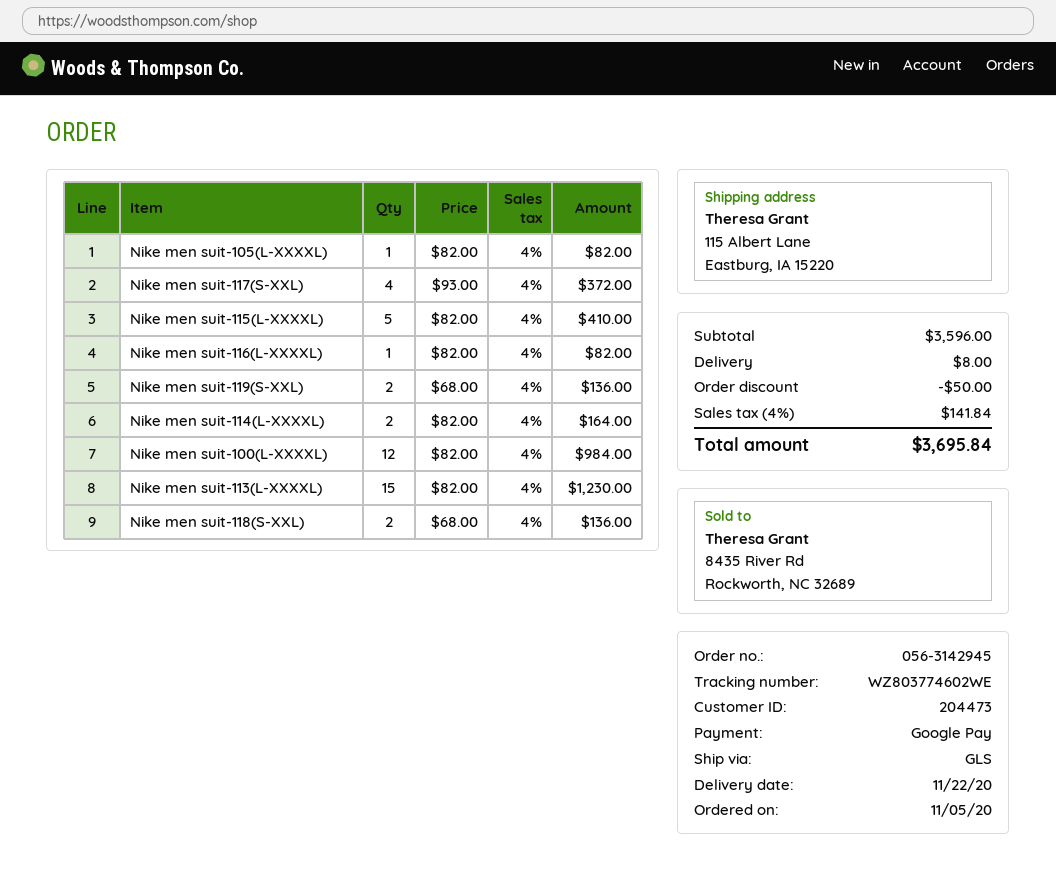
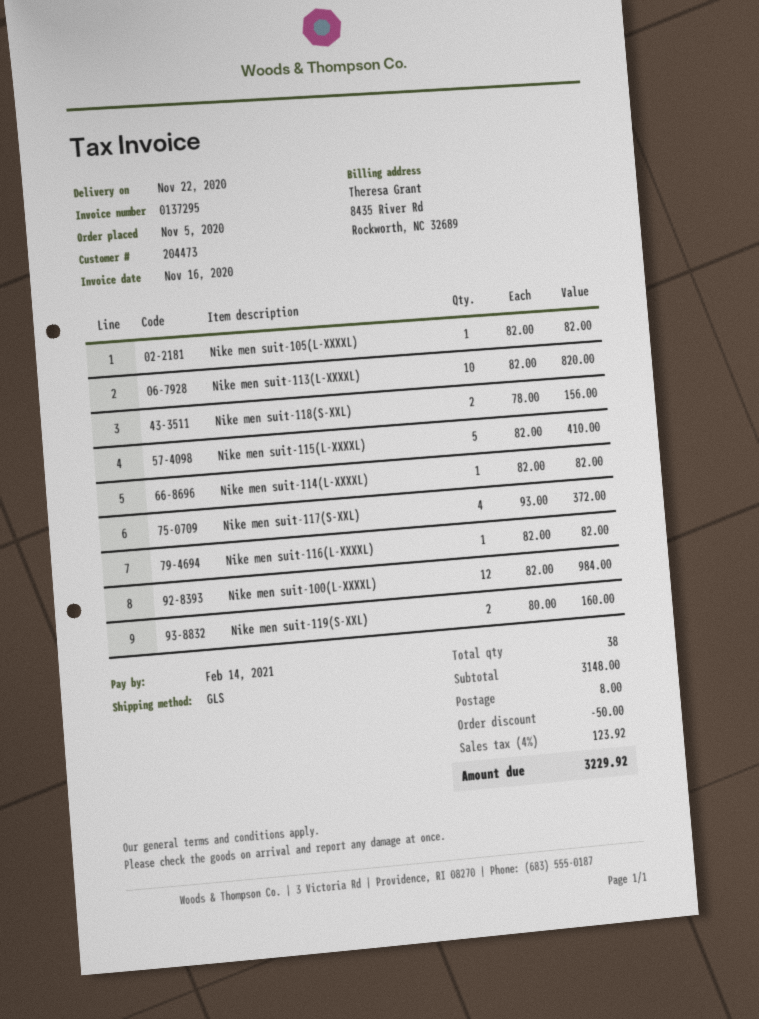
Nike men suit-119(S-XXL): 2 x 68.00 = 136.00 -> 2 x 80.00 = 160.00
Nike men suit-114(L-XXXXL): 2 x 82.00 = 164.00 -> 1 x 82.00 = 82.00
Nike men suit-113(L-XXXXL): 15 x 82.00 = 1230.00 -> 10 x 82.00 = 820.00
Nike men suit-118(S-XXL): 2 x 68.00 = 136.00 -> 2 x 78.00 = 156.00
subtotal: 3596.00 -> 3148.00
tax: 4% = 141.84 -> 4% = 123.92
total: 3695.84 -> 3229.92

